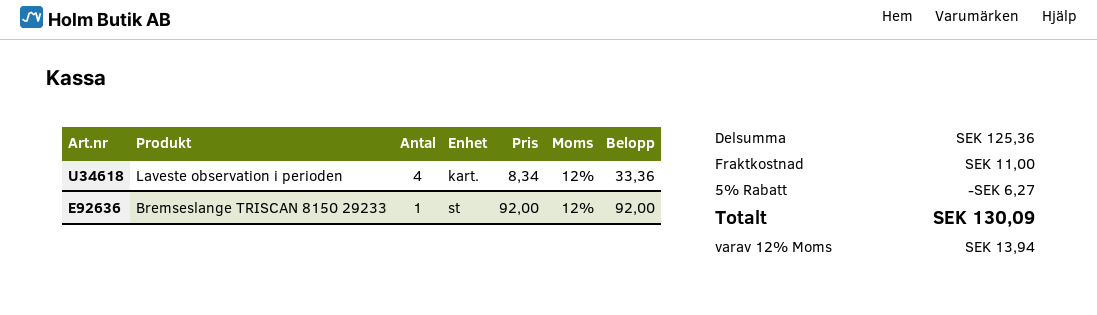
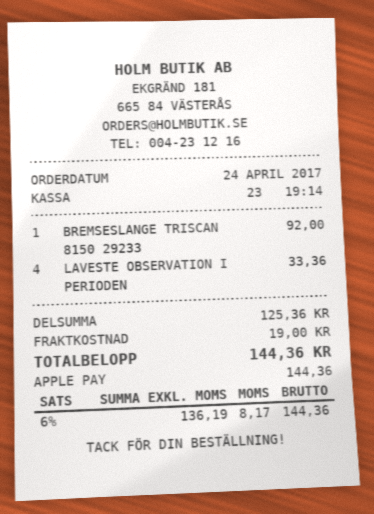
discount: 5% = 6.27 -> none
shipping: 11.00 -> 19.00
tax: 12% = 13.94 -> 6% = 8.17
total: 130.09 -> 144.36

